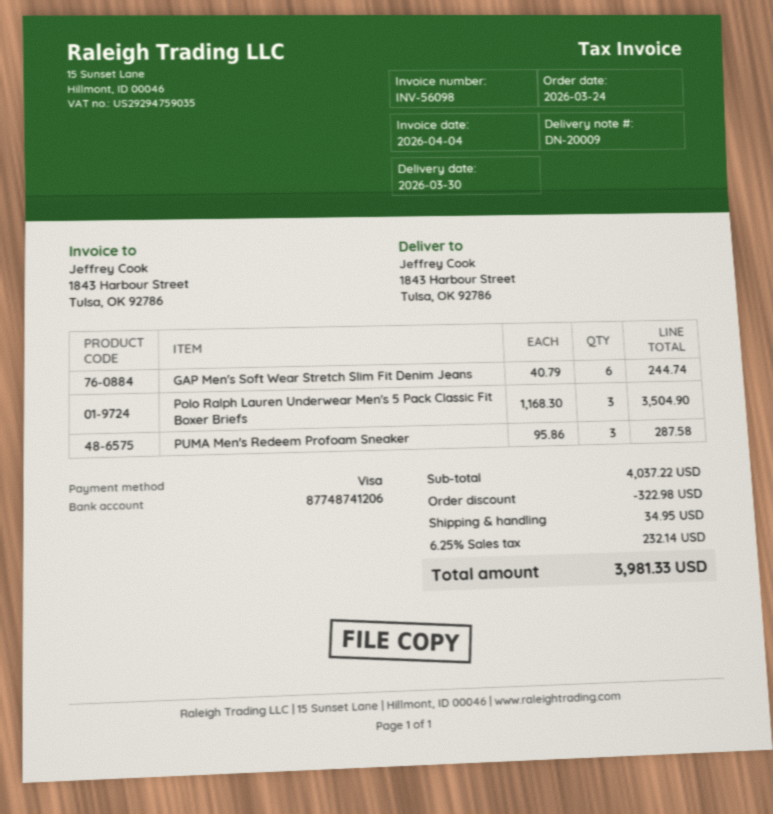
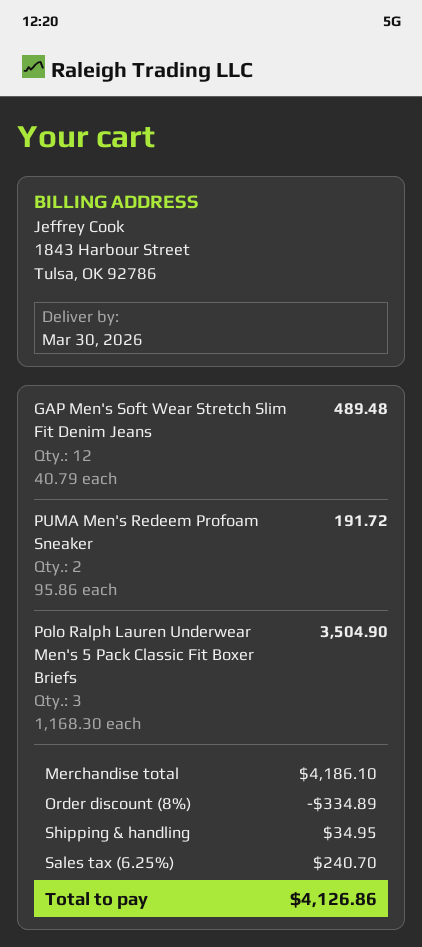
GAP Men's Soft Wear Stretch Slim Fit Denim Jeans: 6 x 40.79 = 244.74 -> 12 x 40.79 = 489.48
PUMA Men's Redeem Profoam Sneaker: 3 x 95.86 = 287.58 -> 2 x 95.86 = 191.72
subtotal: 4037.22 -> 4186.10
discount: 322.98 -> 334.89
tax: 6.25% = 232.14 -> 6.25% = 240.70
total: 3981.33 -> 4126.86

